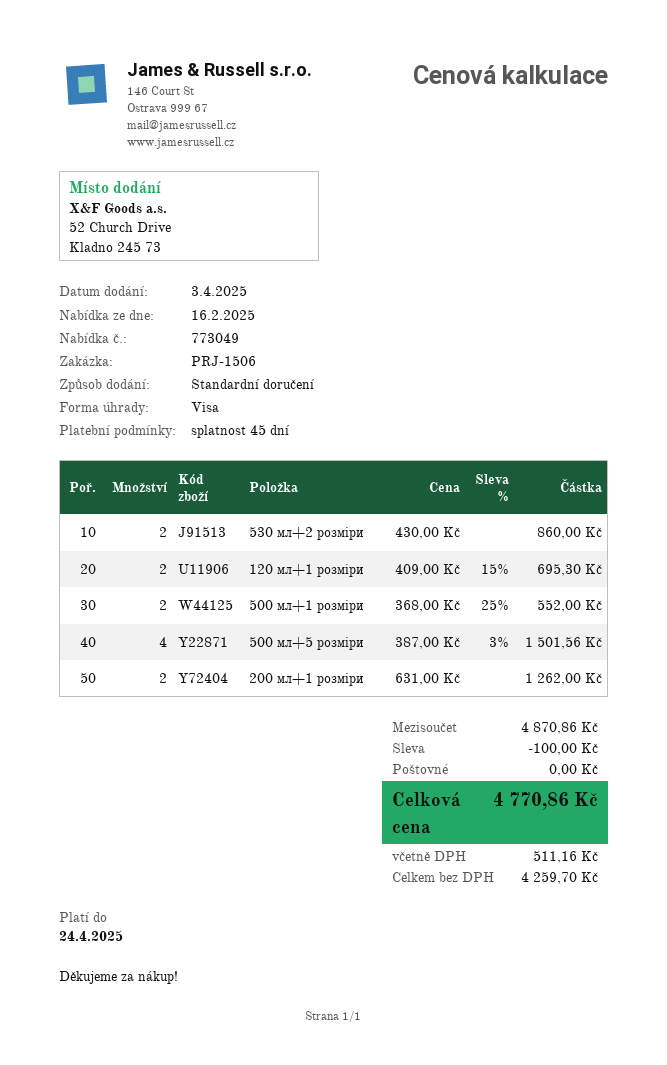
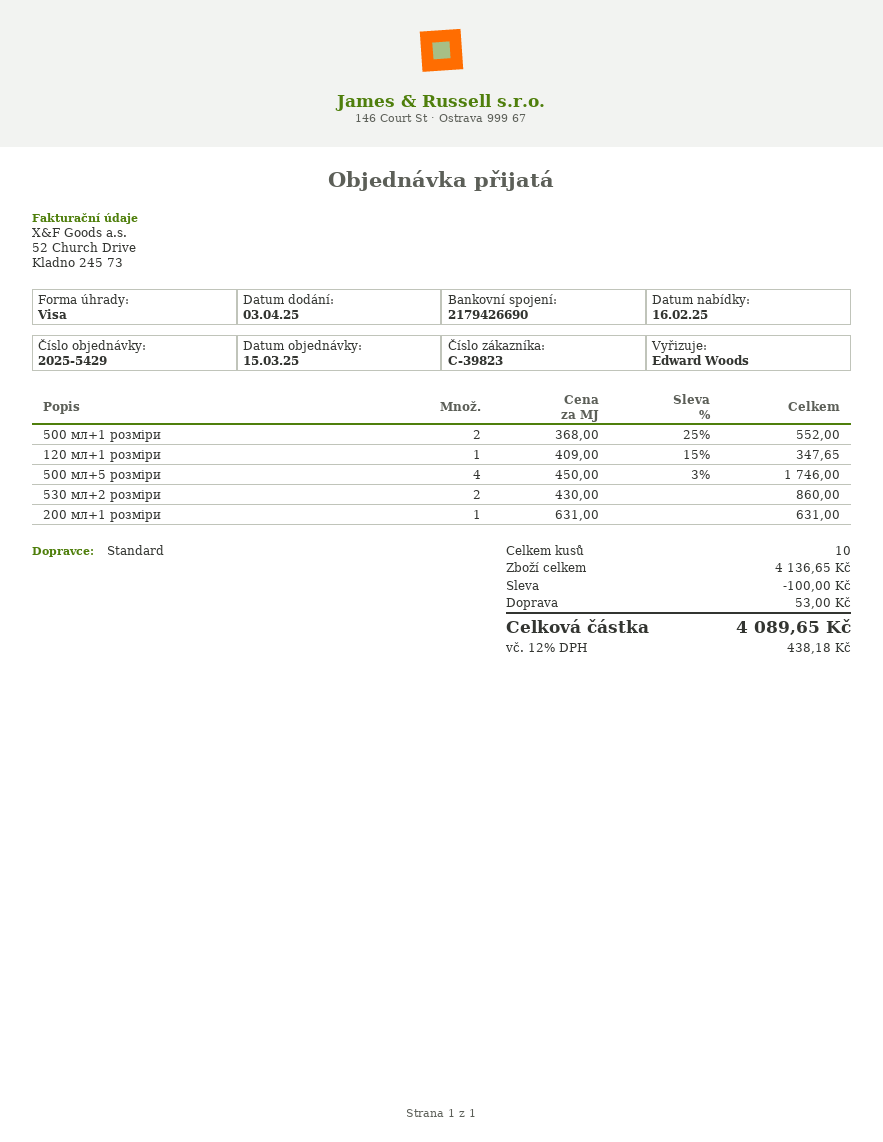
120 мл+1 розміри: 2 x 409.00 - 15% = 695.30 -> 1 x 409.00 - 15% = 347.65
500 мл+5 розміри: 4 x 387.00 - 3% = 1501.56 -> 4 x 450.00 - 3% = 1746.00
200 мл+1 розміри: 2 x 631.00 = 1262.00 -> 1 x 631.00 = 631.00
subtotal: 4870.86 -> 4136.65
shipping: 0.00 -> 53.00
tax: 511.16 -> 438.18
total: 4770.86 -> 4089.65

